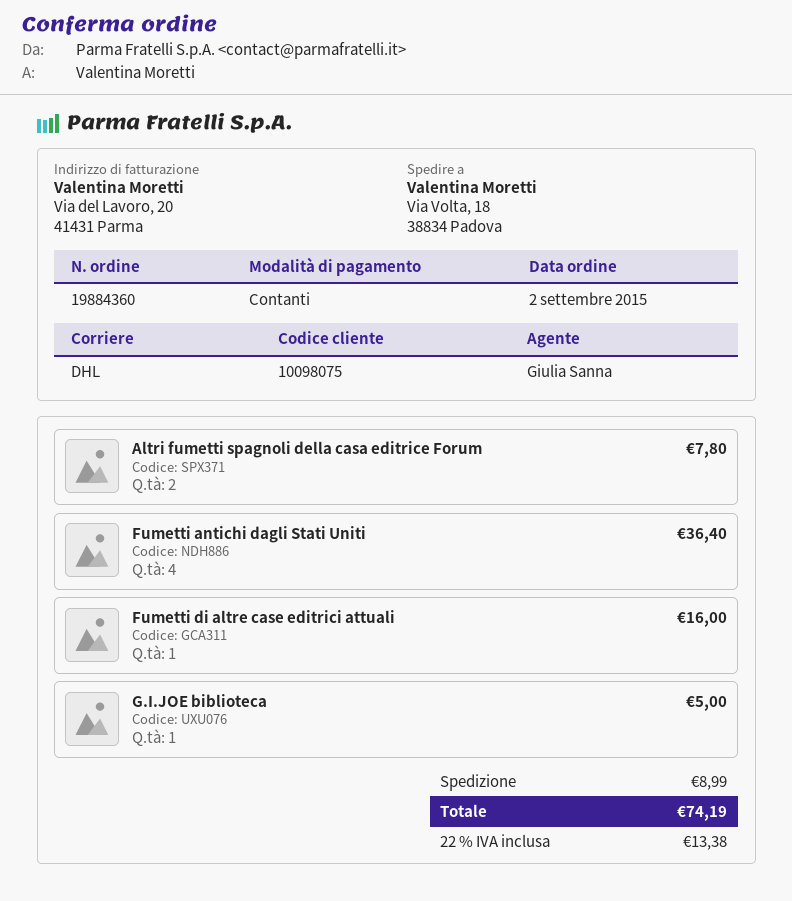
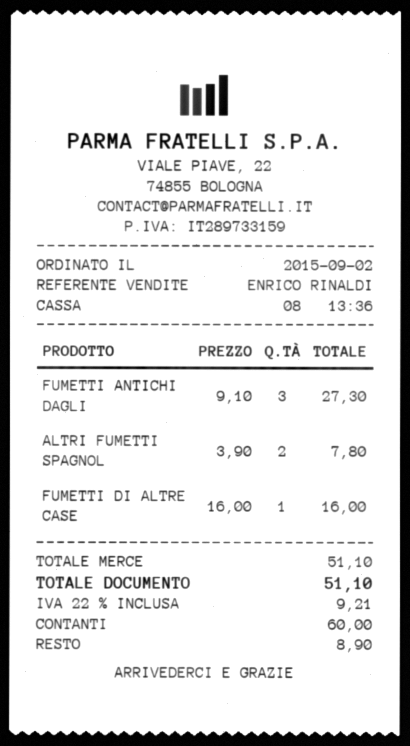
sales rep: Giulia Sanna -> ENRICO RINALDI
Fumetti antichi dagli Stati Uniti: 4 for 36.40 -> 3 for 27.30
G.I.JOE biblioteca: 1 for 5.00 -> none
shipping: 8.99 -> none
tax: 22% = 13.38 -> 22% = 9.21
total: 74.19 -> 51.10

